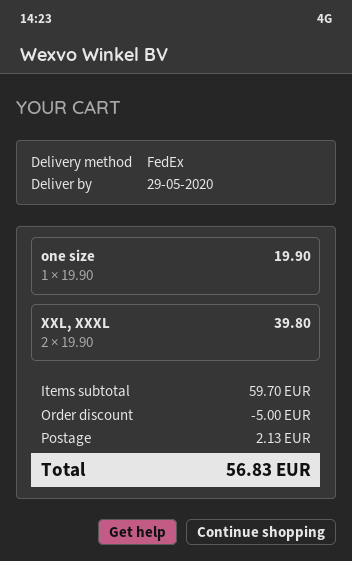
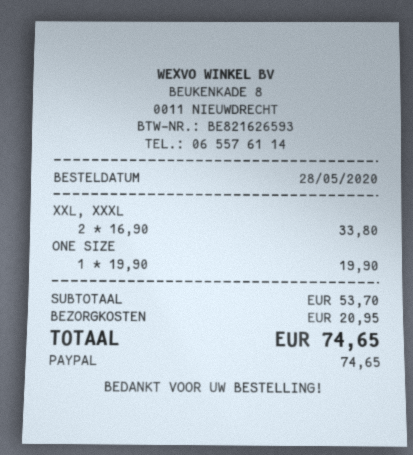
XXL, XXXL: 2 x 19.90 = 39.80 -> 2 x 16.90 = 33.80
subtotal: 59.70 -> 53.70
discount: 5.00 -> none
shipping: 2.13 -> 20.95
total: 56.83 -> 74.65

